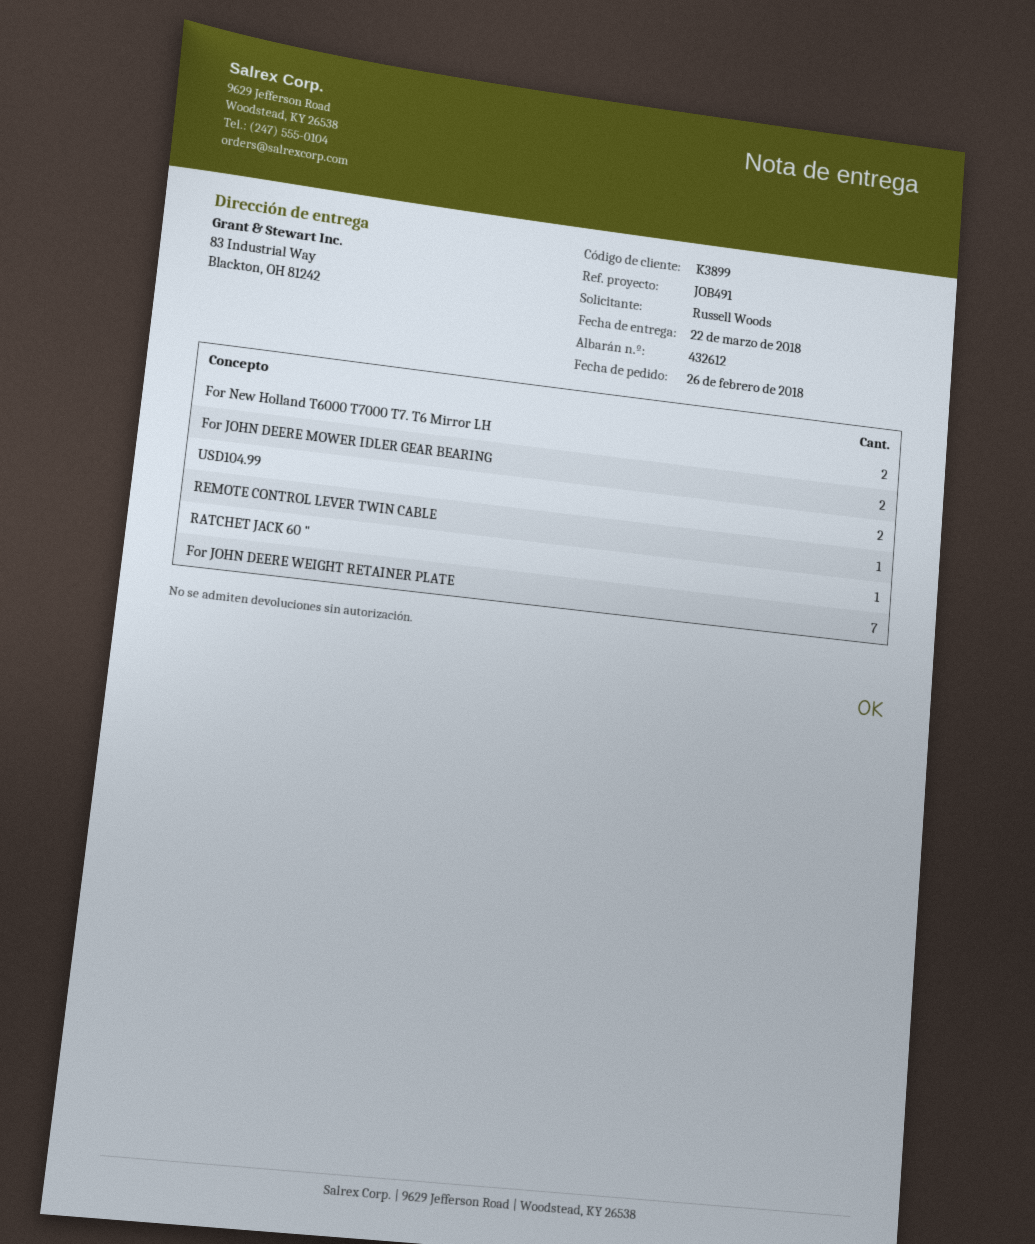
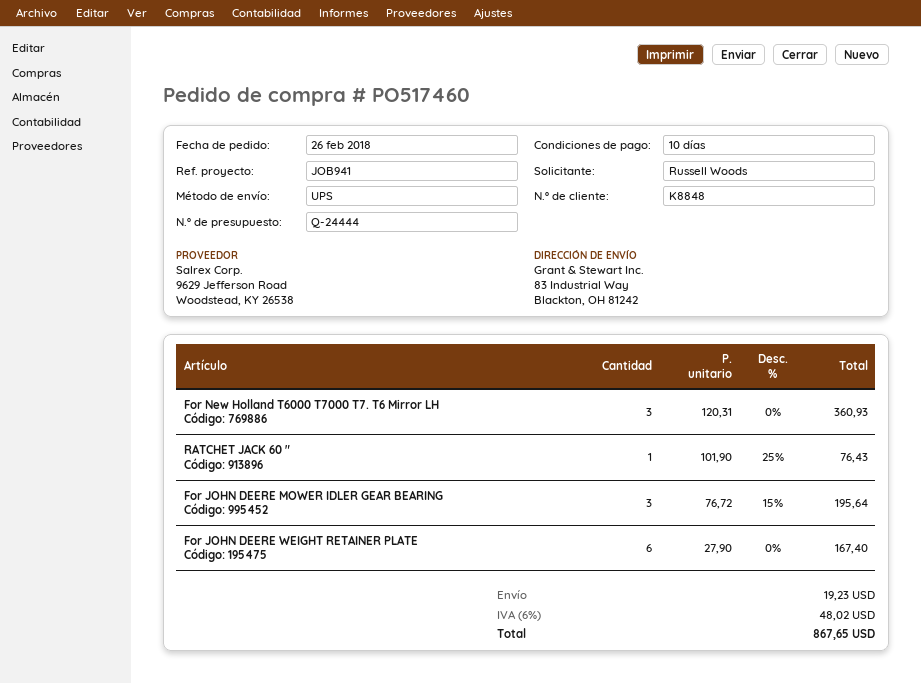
customer number: K3899 -> K8848
reference: JOB491 -> JOB941
For New Holland T6000 T7000 T7. T6 Mirror LH: 2 -> 3
For JOHN DEERE MOWER IDLER GEAR BEARING: 2 -> 3
USD104.99: 2 -> none
REMOTE CONTROL LEVER TWIN CABLE: 1 -> none
For JOHN DEERE WEIGHT RETAINER PLATE: 7 -> 6

